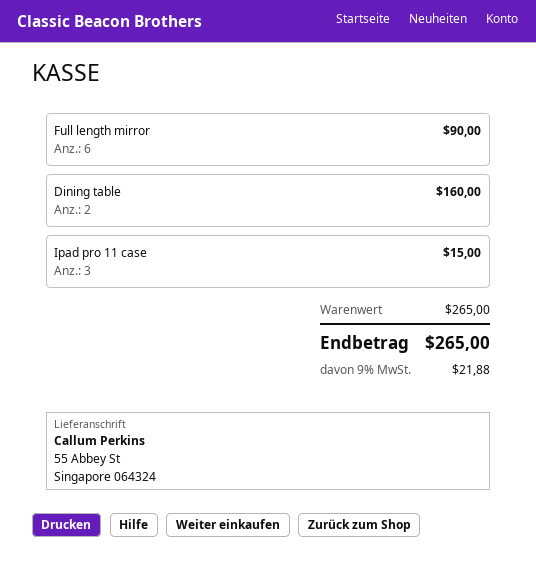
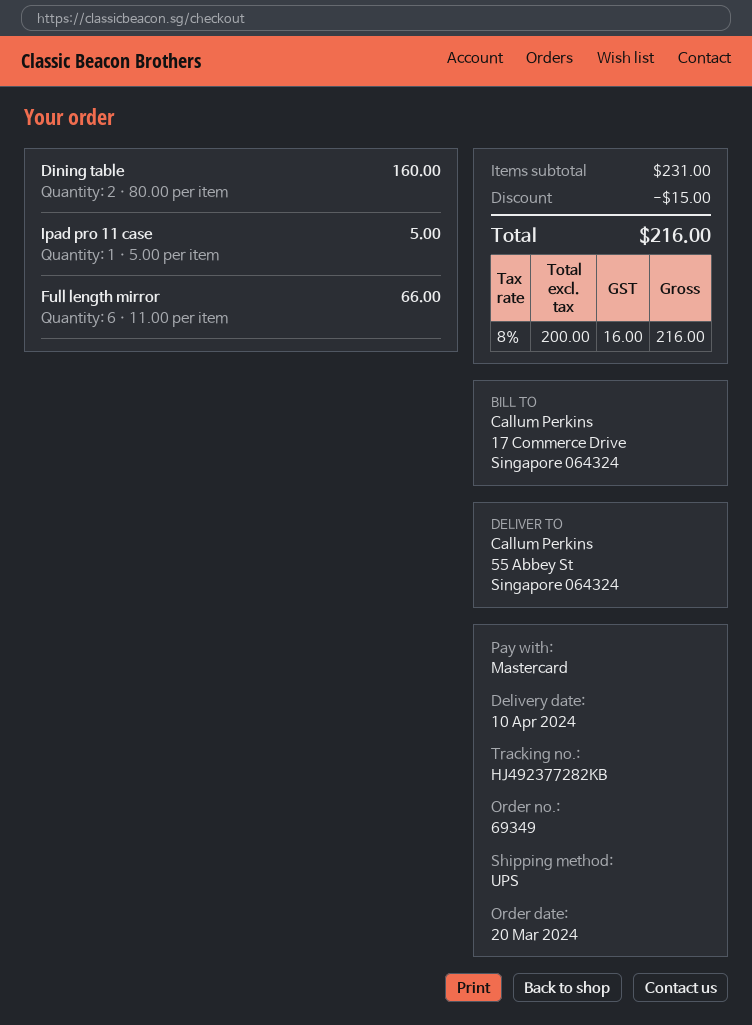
Full length mirror: 6 for 90.00 -> 6 for 66.00
Ipad pro 11 case: 3 for 15.00 -> 1 for 5.00
subtotal: 265.00 -> 231.00
discount: none -> 15.00
tax: 9% = 21.88 -> 8% = 16.00
total: 265.00 -> 216.00

